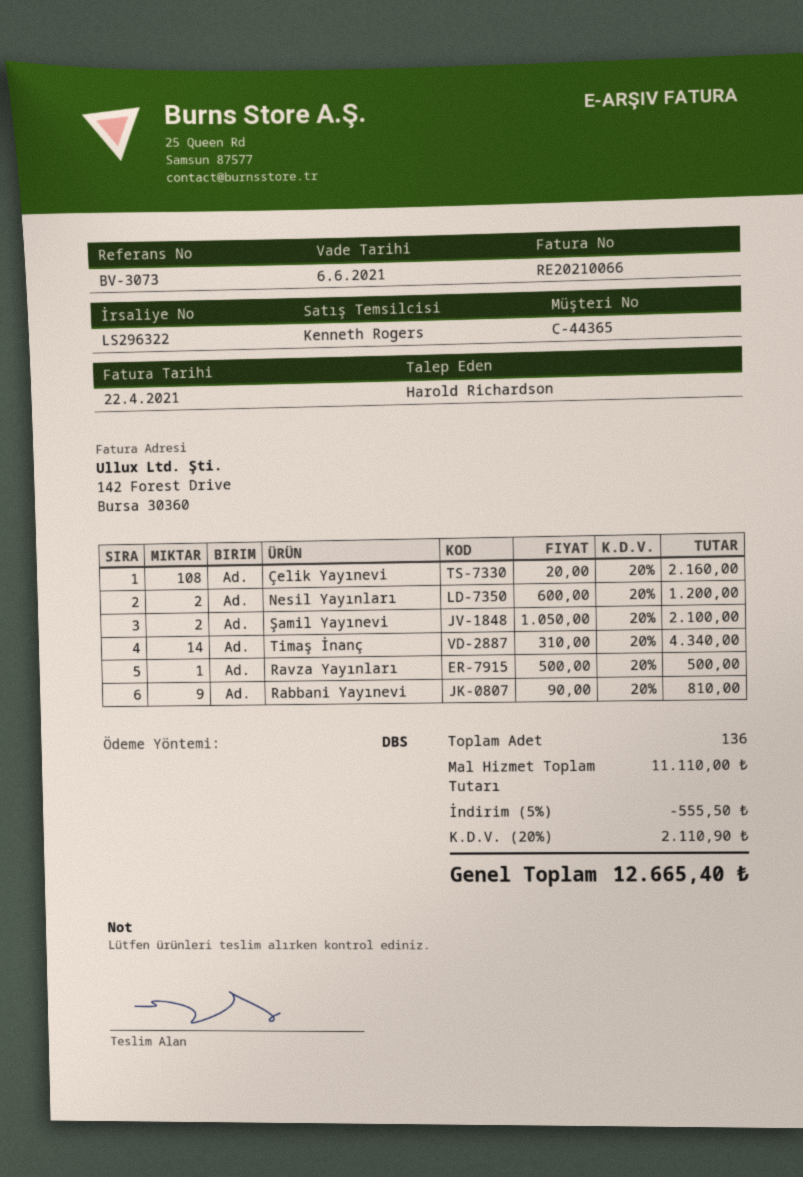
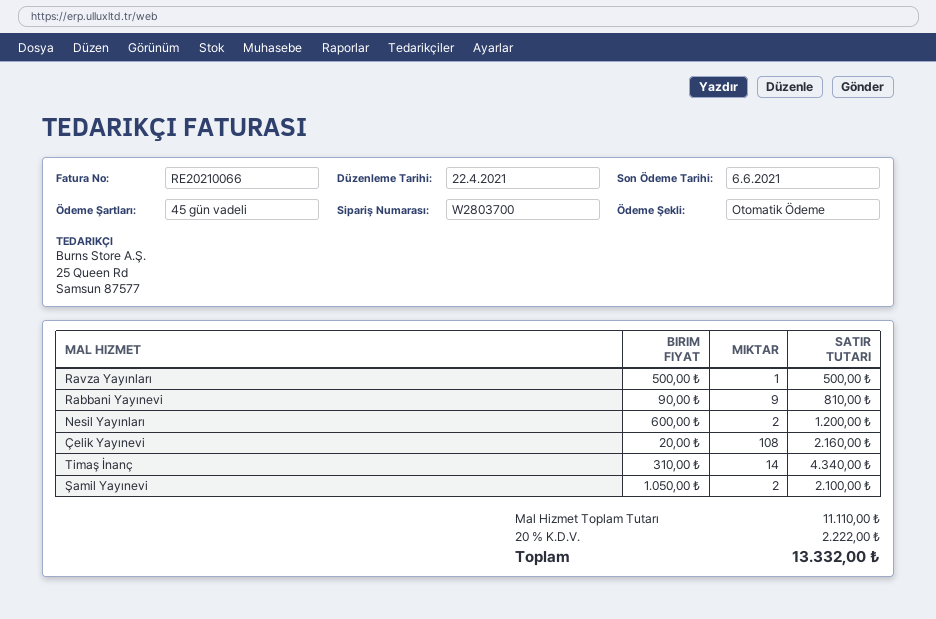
discount: 5% = 555.50 -> none
tax: 20% = 2110.90 -> 20% = 2222.00
total: 12665.40 -> 13332.00

